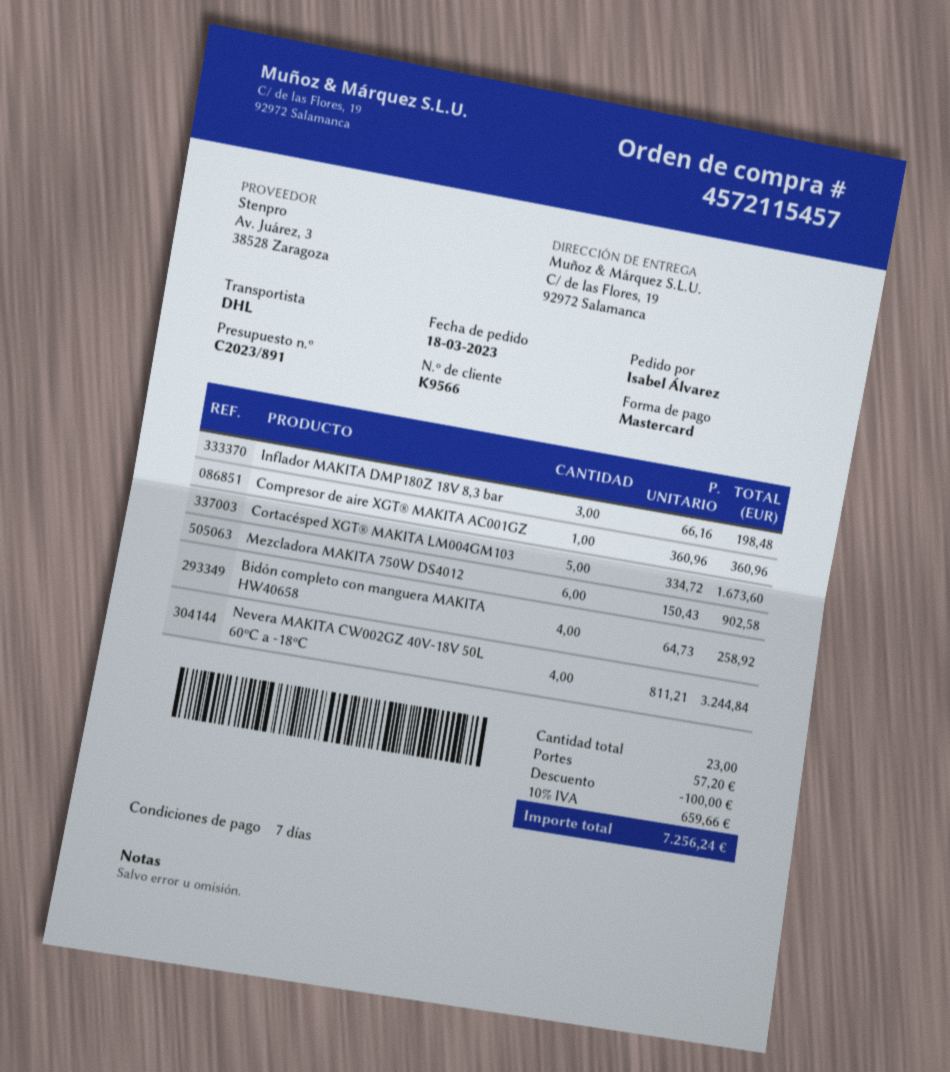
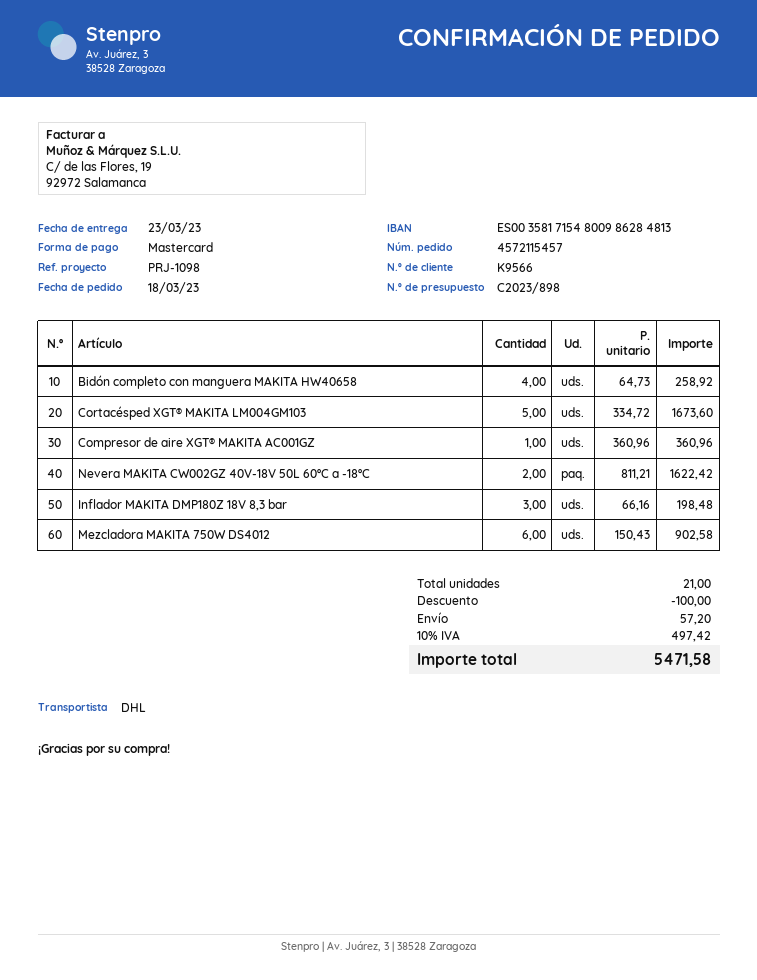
quote number: C2023/891 -> C2023/898
Nevera MAKITA CW002GZ 40V-18V 50L 60ºC a -18ºC: 4 x 811.21 = 3244.84 -> 2 x 811.21 = 1622.42
total quantity: 23 -> 21
tax: 10% = 659.66 -> 10% = 497.42
total: 7256.24 -> 5471.58

